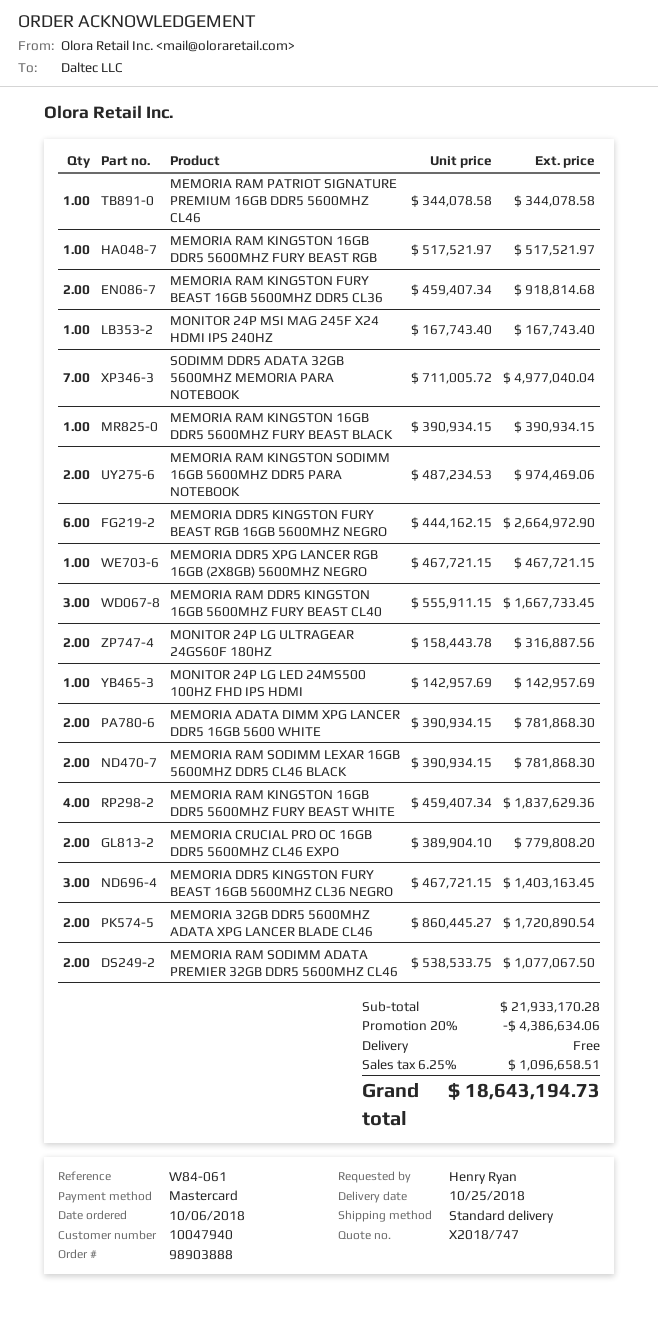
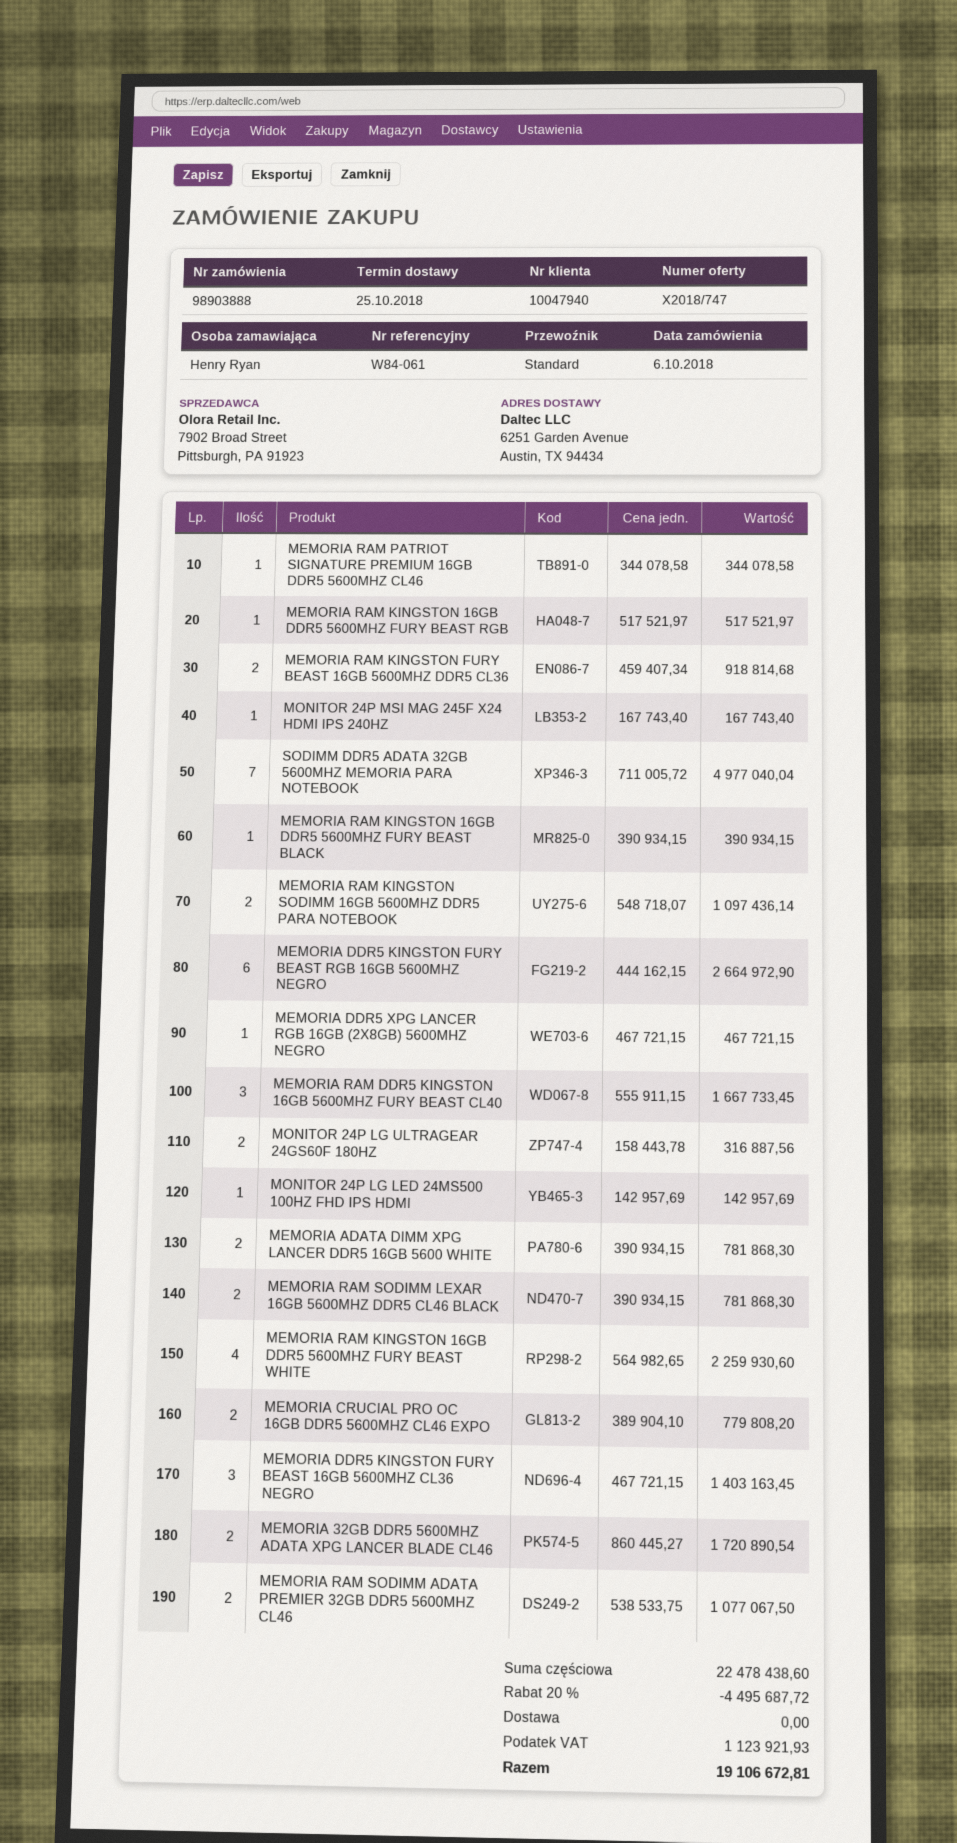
MEMORIA RAM KINGSTON SODIMM 16GB 5600MHZ DDR5 PARA NOTEBOOK: 2 x 487234.53 = 974469.06 -> 2 x 548718.07 = 1097436.14
MEMORIA RAM KINGSTON 16GB DDR5 5600MHZ FURY BEAST WHITE: 4 x 459407.34 = 1837629.36 -> 4 x 564982.65 = 2259930.60
subtotal: 21933170.28 -> 22478438.60
discount: 20% = 4386634.06 -> 20% = 4495687.72
tax: 1096658.51 -> 1123921.93
total: 18643194.73 -> 19106672.81

